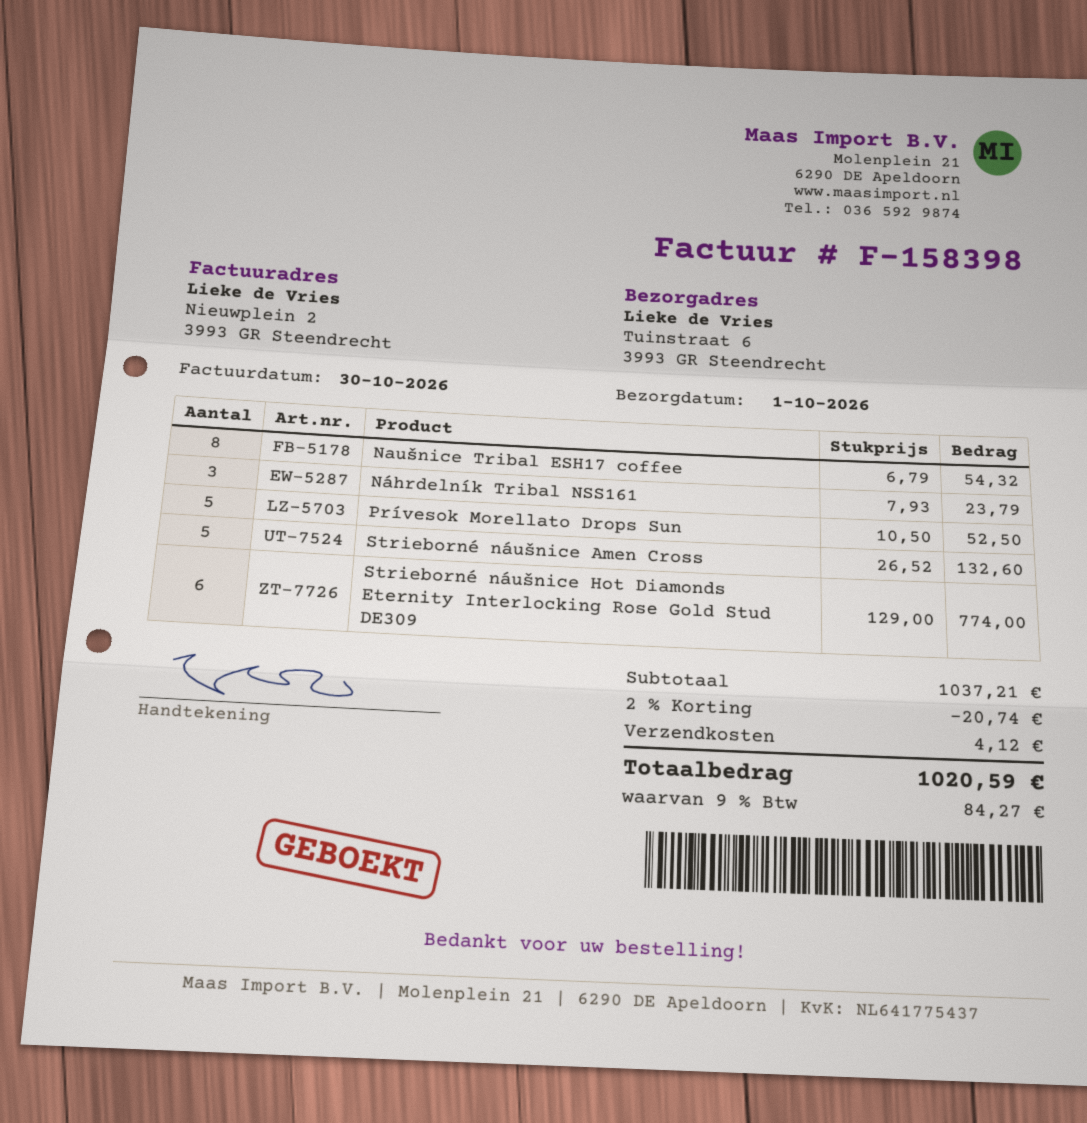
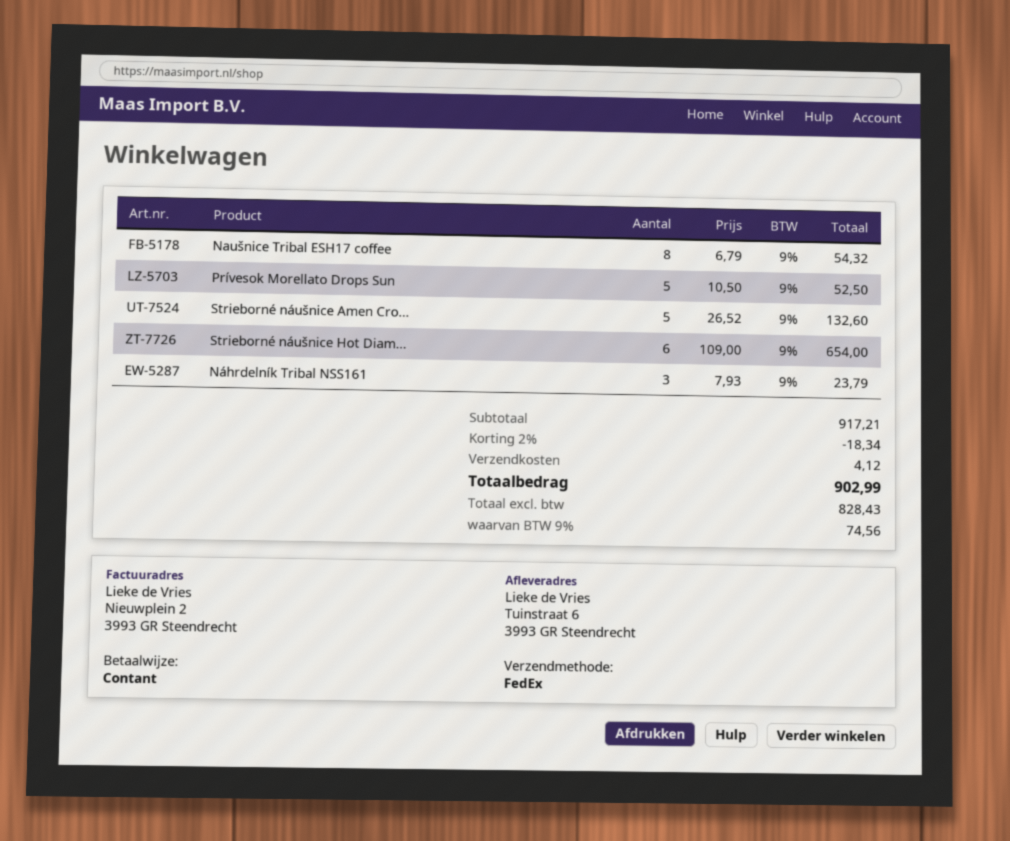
Strieborné náušnice Hot Diamonds Eternity Interlocking Rose Gold Stud DE309: 6 x 129.00 = 774.00 -> 6 x 109.00 = 654.00
subtotal: 1037.21 -> 917.21
discount: 2% = 20.74 -> 2% = 18.34
tax: 9% = 84.27 -> 9% = 74.56
total: 1020.59 -> 902.99

